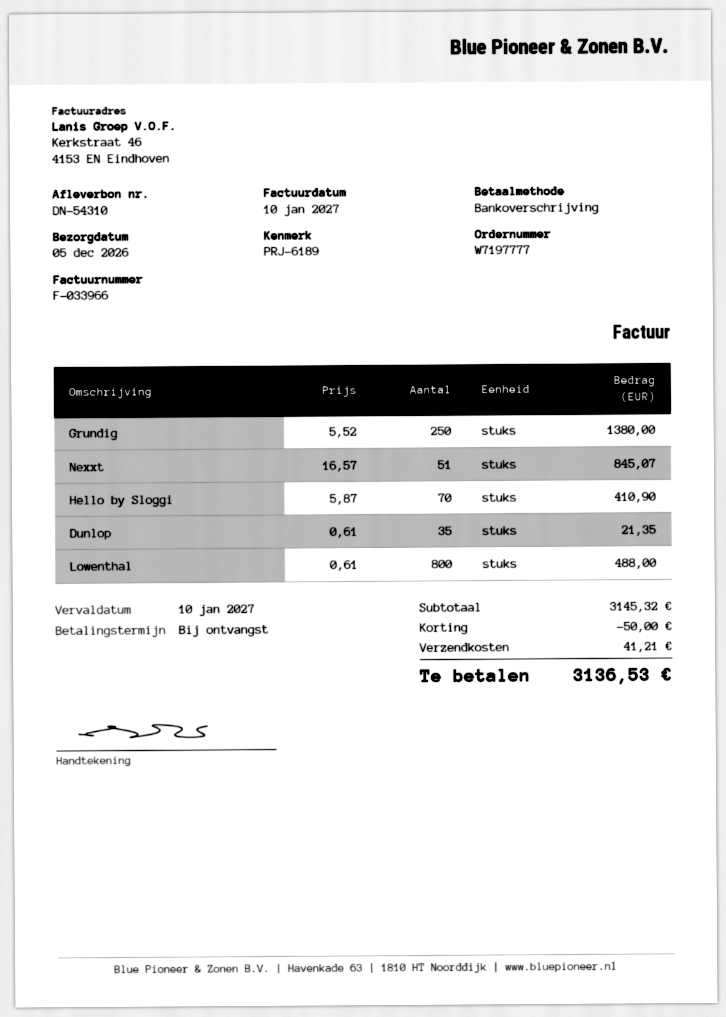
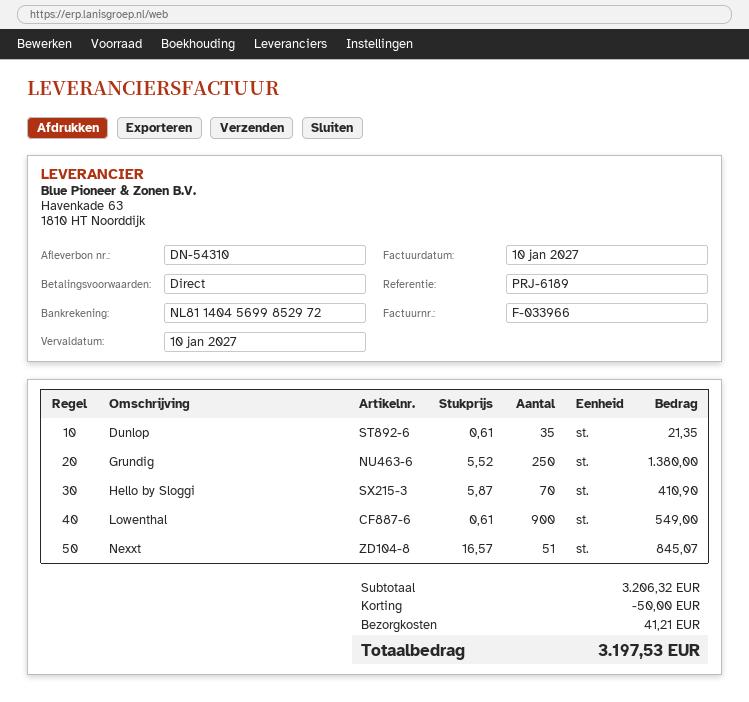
Lowenthal: 800 x 0.61 = 488.00 -> 900 x 0.61 = 549.00
subtotal: 3145.32 -> 3206.32
total: 3136.53 -> 3197.53

